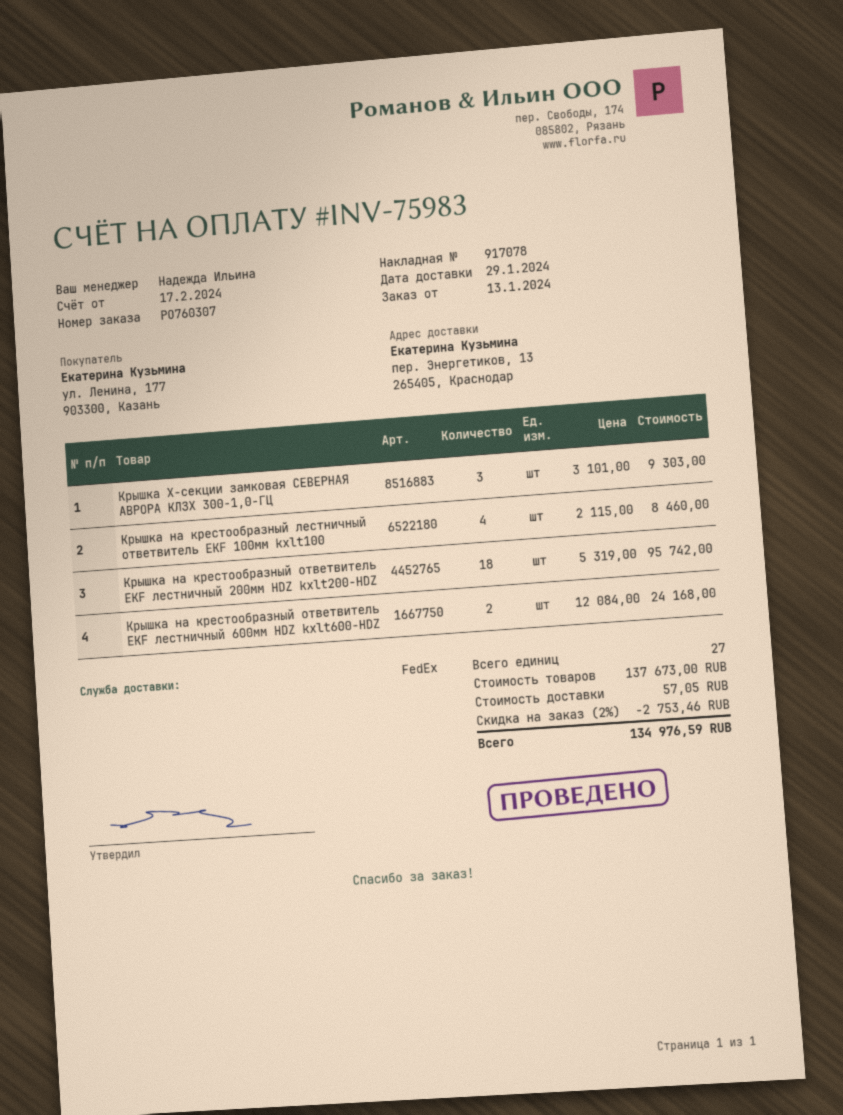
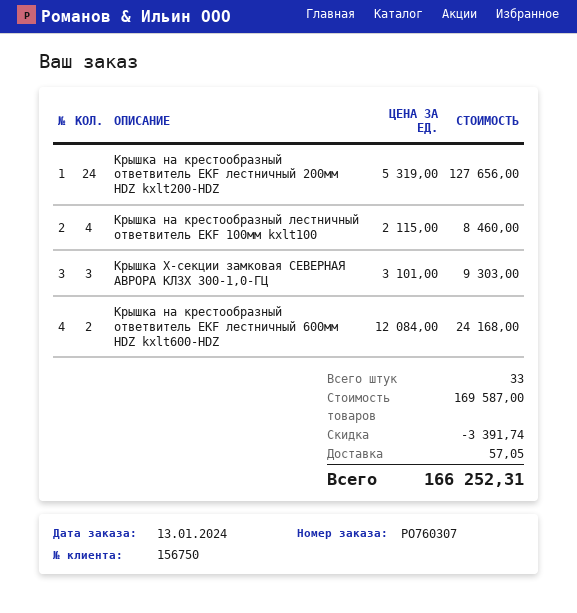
Крышка на крестообразный ответвитель EKF лестничный 200мм HDZ kxlt200-HDZ: 18 x 5319.00 = 95742.00 -> 24 x 5319.00 = 127656.00
total quantity: 27 -> 33
subtotal: 137673.00 -> 169587.00
discount: 2753.46 -> 3391.74
total: 134976.59 -> 166252.31

